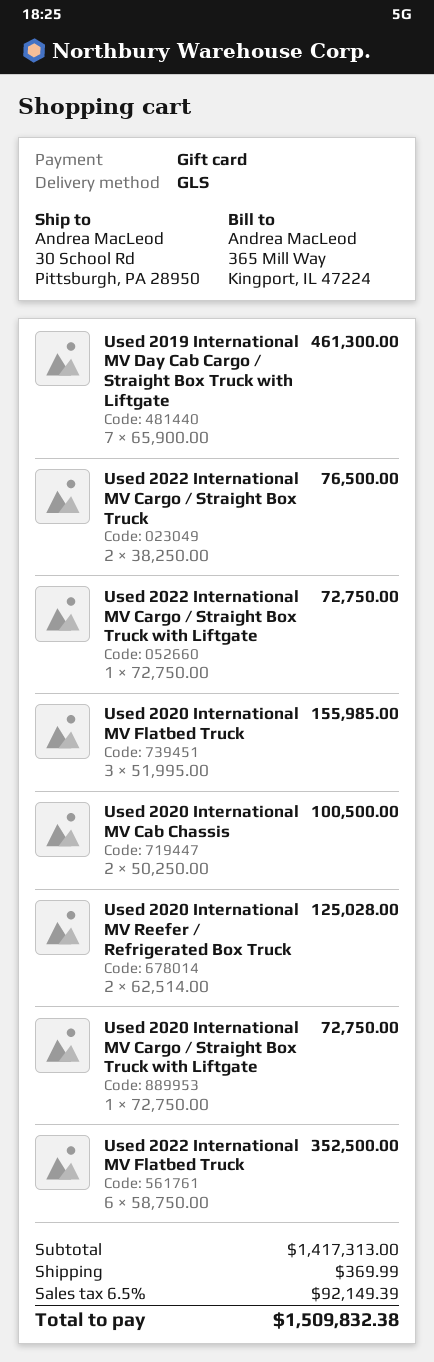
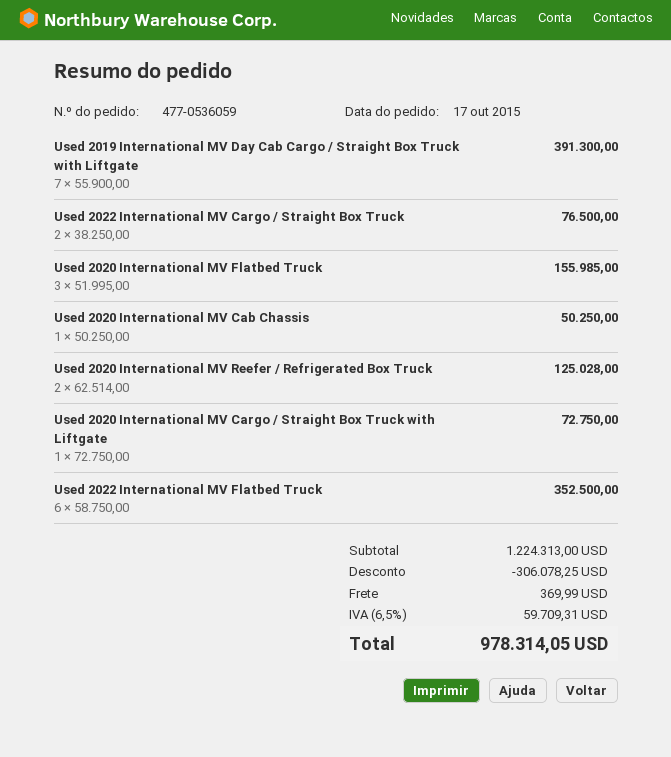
Used 2019 International MV Day Cab Cargo / Straight Box Truck with Liftgate: 7 x 65900.00 = 461300.00 -> 7 x 55900.00 = 391300.00
Used 2022 International MV Cargo / Straight Box Truck with Liftgate: 1 x 72750.00 = 72750.00 -> none
Used 2020 International MV Cab Chassis: 2 x 50250.00 = 100500.00 -> 1 x 50250.00 = 50250.00
subtotal: 1417313.00 -> 1224313.00
discount: none -> 306078.25
tax: 6.5% = 92149.39 -> 6.5% = 59709.31
total: 1509832.38 -> 978314.05

